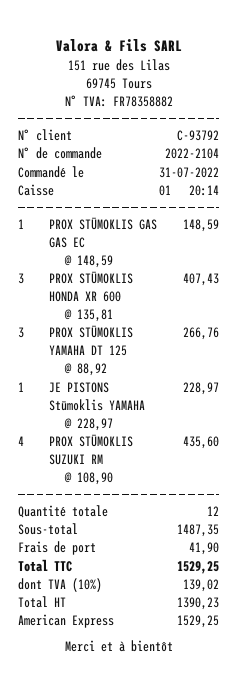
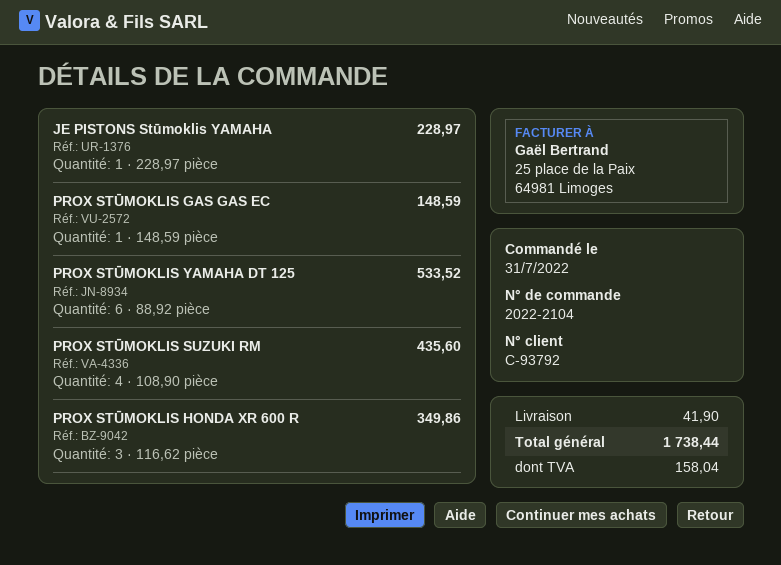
PROX STŪMOKLIS HONDA XR 600: 3 x 135.81 = 407.43 -> 3 x 116.62 = 349.86
PROX STŪMOKLIS YAMAHA DT 125: 3 x 88.92 = 266.76 -> 6 x 88.92 = 533.52
tax: 139.02 -> 158.04
total: 1529.25 -> 1738.44

